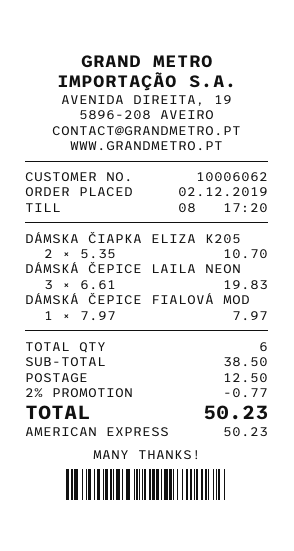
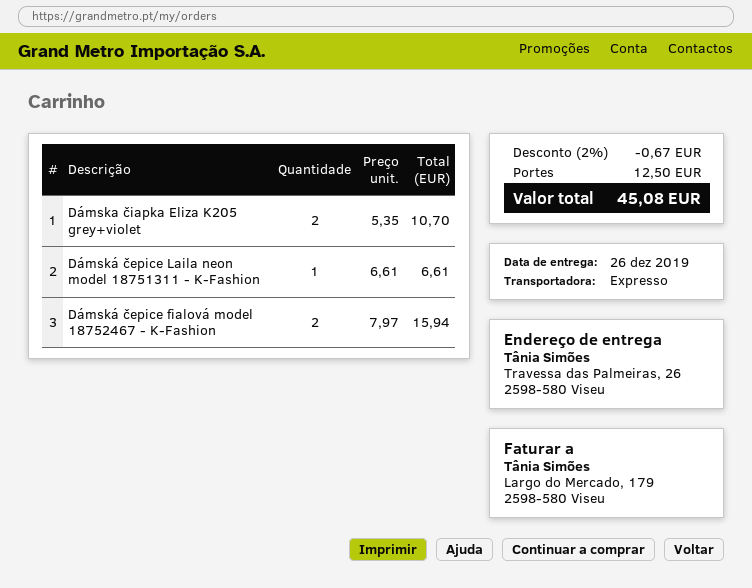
DÁMSKÁ ČEPICE LAILA NEON: 3 x 6.61 = 19.83 -> 1 x 6.61 = 6.61
DÁMSKÁ ČEPICE FIALOVÁ MOD: 1 x 7.97 = 7.97 -> 2 x 7.97 = 15.94
discount: 2% = 0.77 -> 2% = 0.67
total: 50.23 -> 45.08

